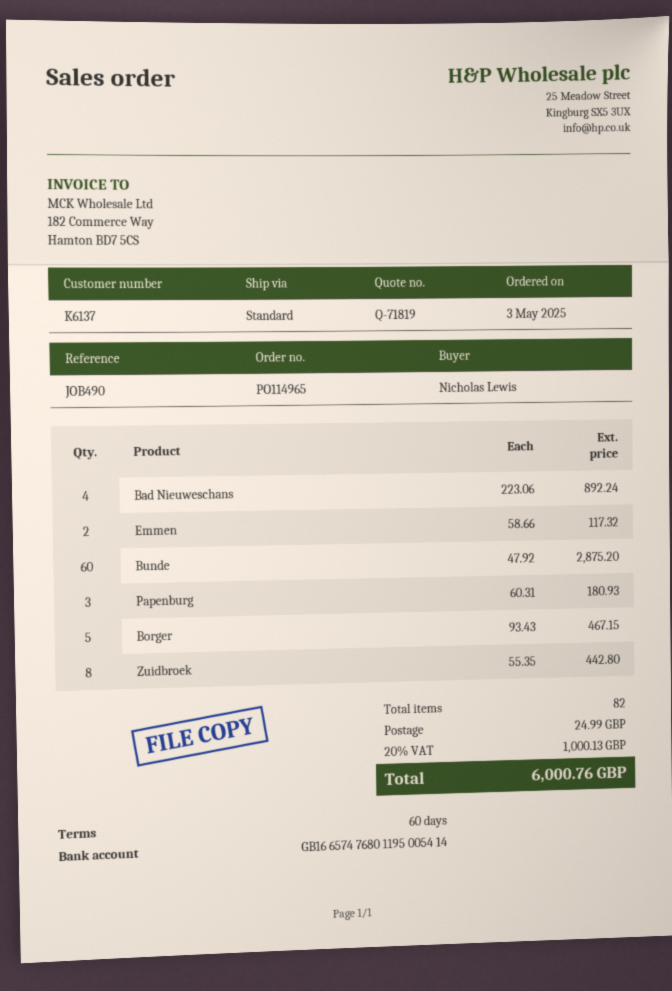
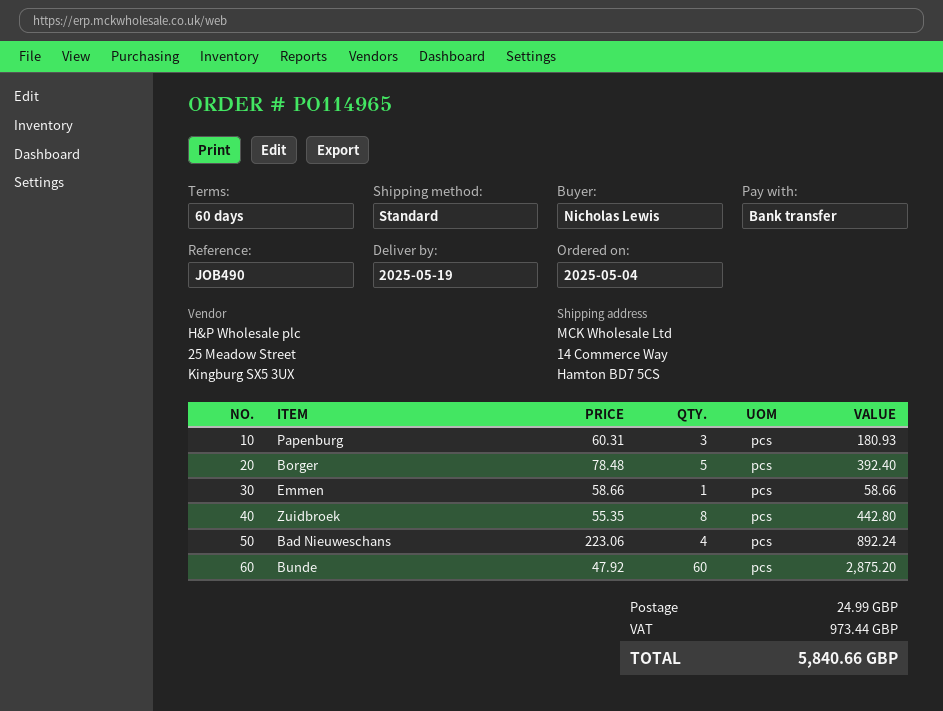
order date: 2025-05-03 -> 2025-05-04
Emmen: 2 x 58.66 = 117.32 -> 1 x 58.66 = 58.66
Borger: 5 x 93.43 = 467.15 -> 5 x 78.48 = 392.40
tax: 1000.13 -> 973.44
total: 6000.76 -> 5840.66

